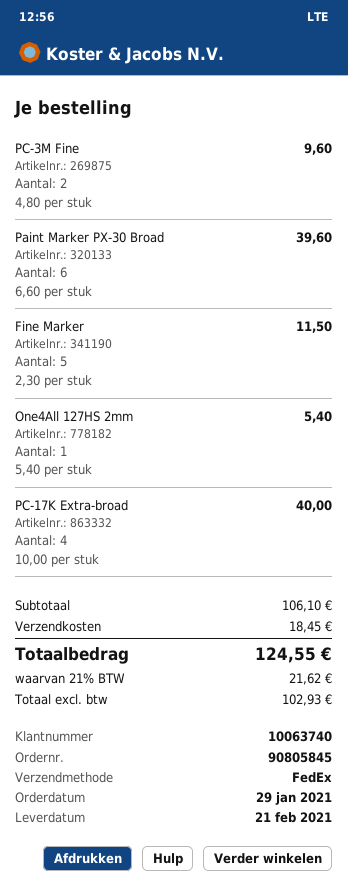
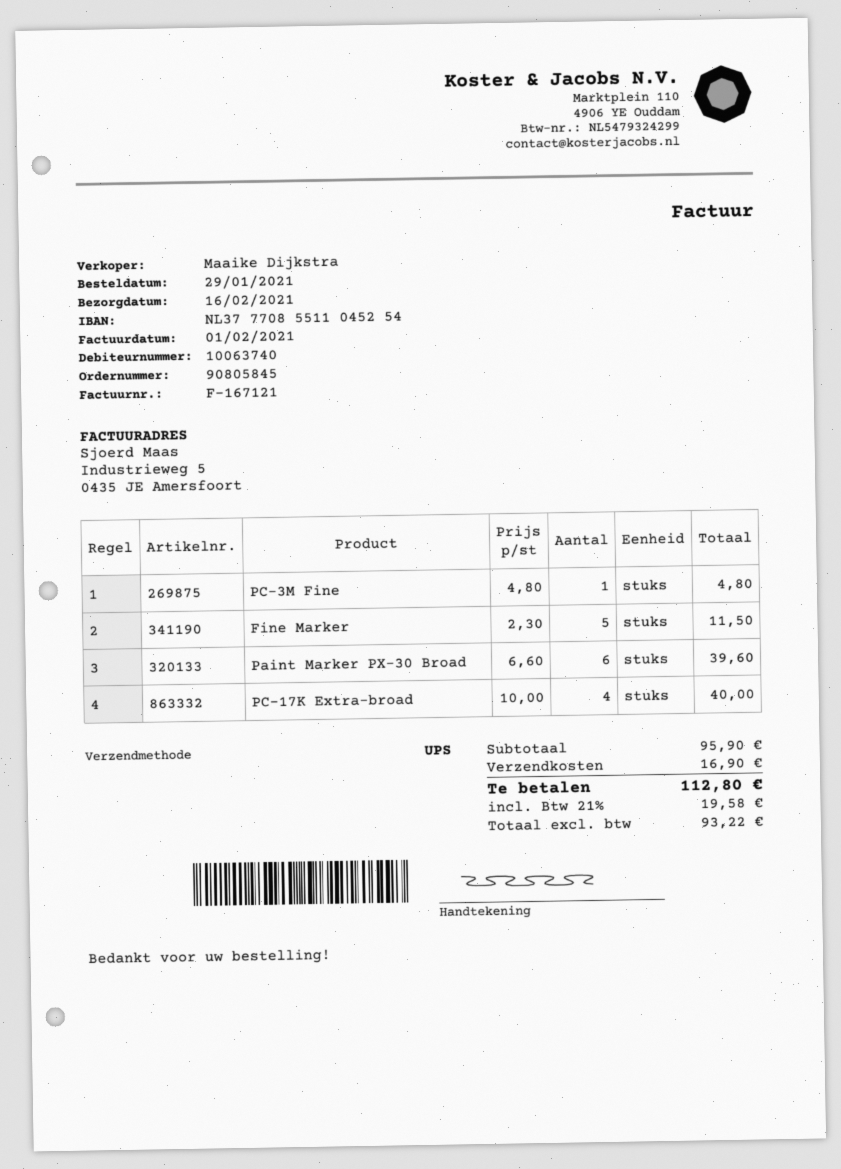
delivery date: 2021-02-21 -> 2021-02-16
shipping method: FedEx -> UPS
PC-3M Fine: 2 x 4.80 = 9.60 -> 1 x 4.80 = 4.80
One4All 127HS 2mm: 1 x 5.40 = 5.40 -> none
subtotal: 106.10 -> 95.90
shipping: 18.45 -> 16.90
net: 102.93 -> 93.22
tax: 21% = 21.62 -> 21% = 19.58
total: 124.55 -> 112.80

